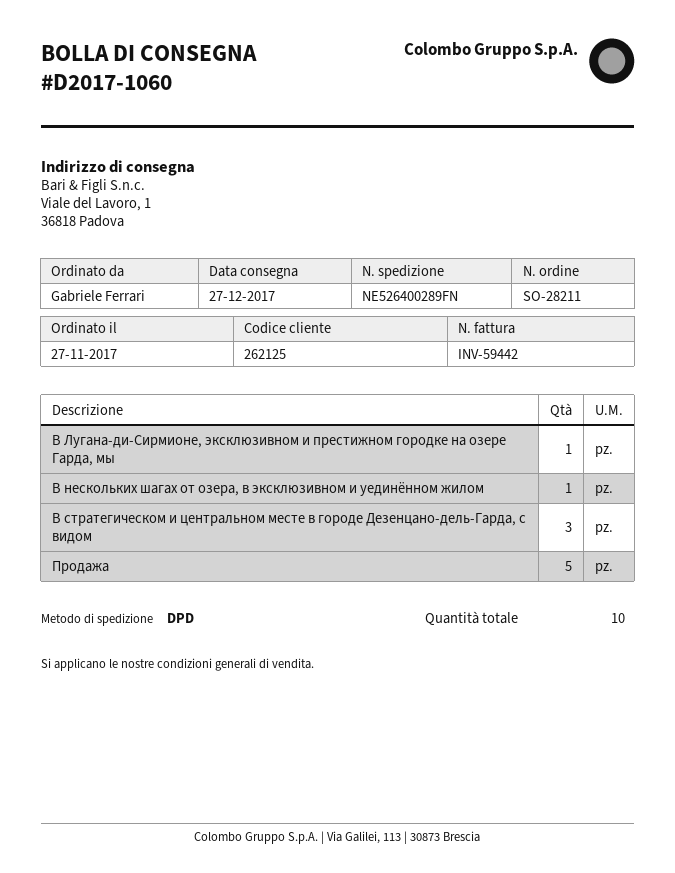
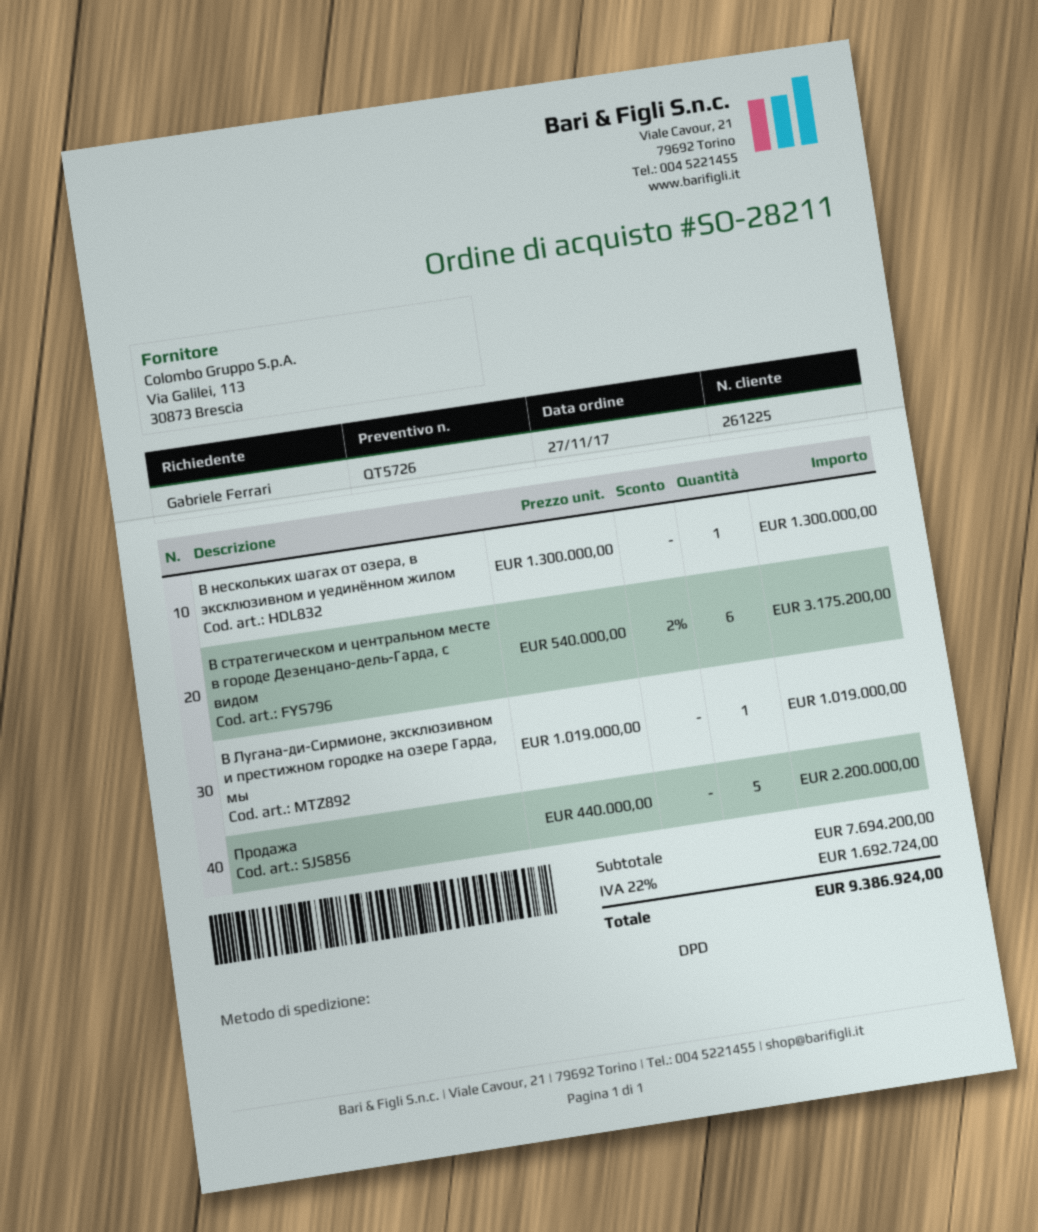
customer number: 262125 -> 261225
В стратегическом и центральном месте в городе Дезенцано-дель-Гарда, с видом: 3 -> 6

